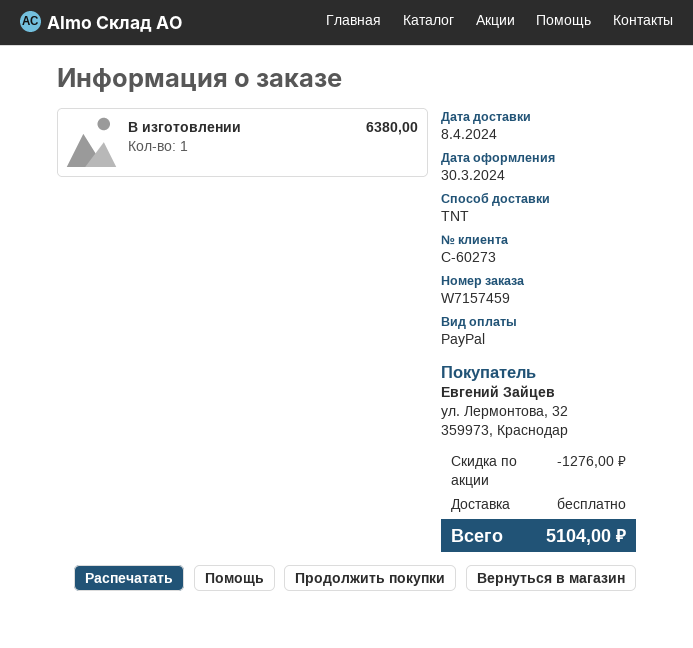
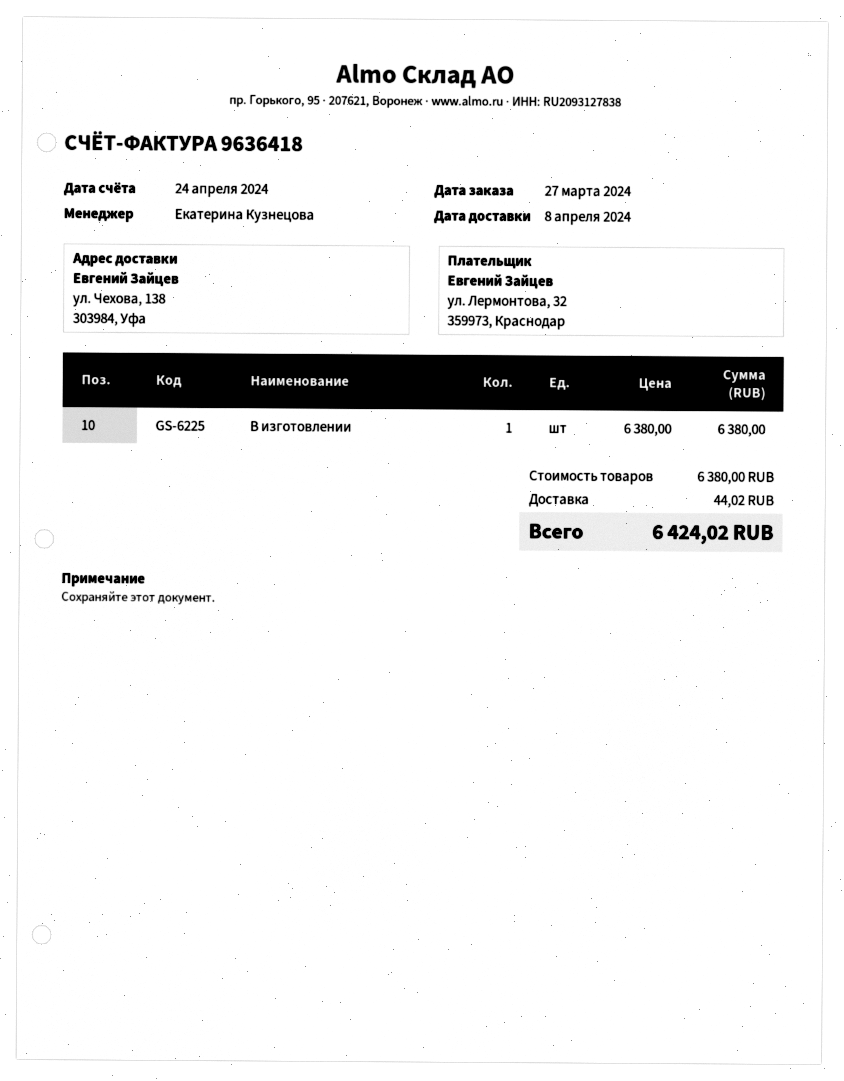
order date: 2024-03-30 -> 2024-03-27
discount: 1276.00 -> none
shipping: 0.00 -> 44.02
total: 5104.00 -> 6424.02

